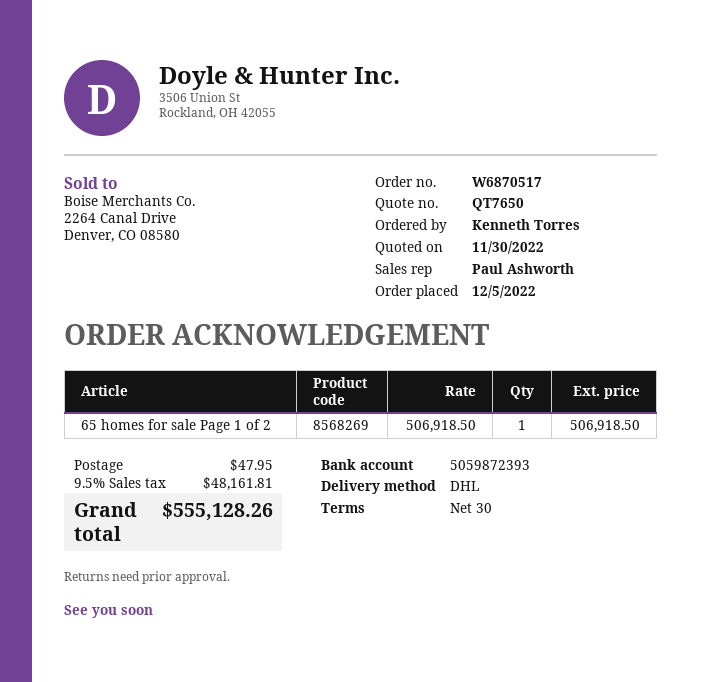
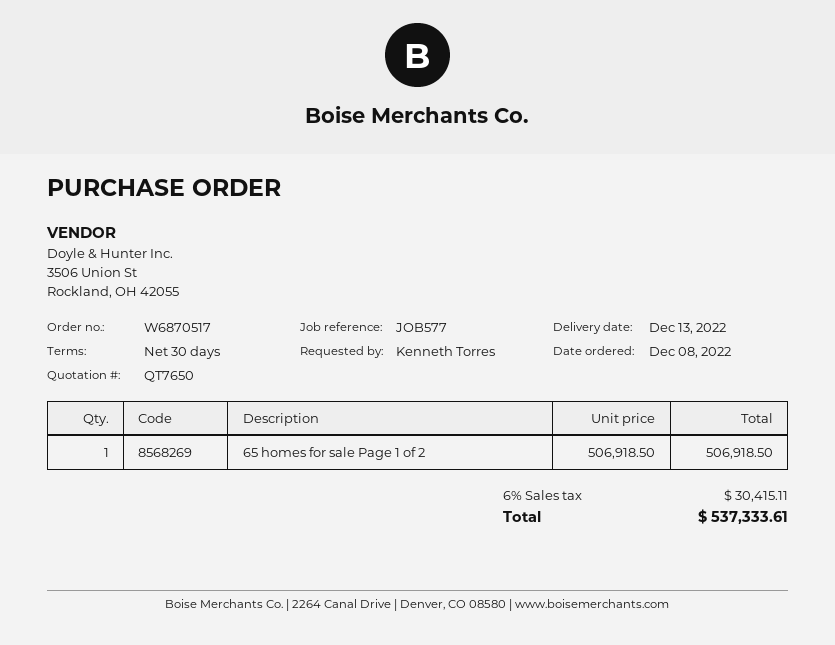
order date: 2022-12-05 -> 2022-12-08
shipping: 47.95 -> none
tax: 9.5% = 48161.81 -> 6% = 30415.11
total: 555128.26 -> 537333.61

